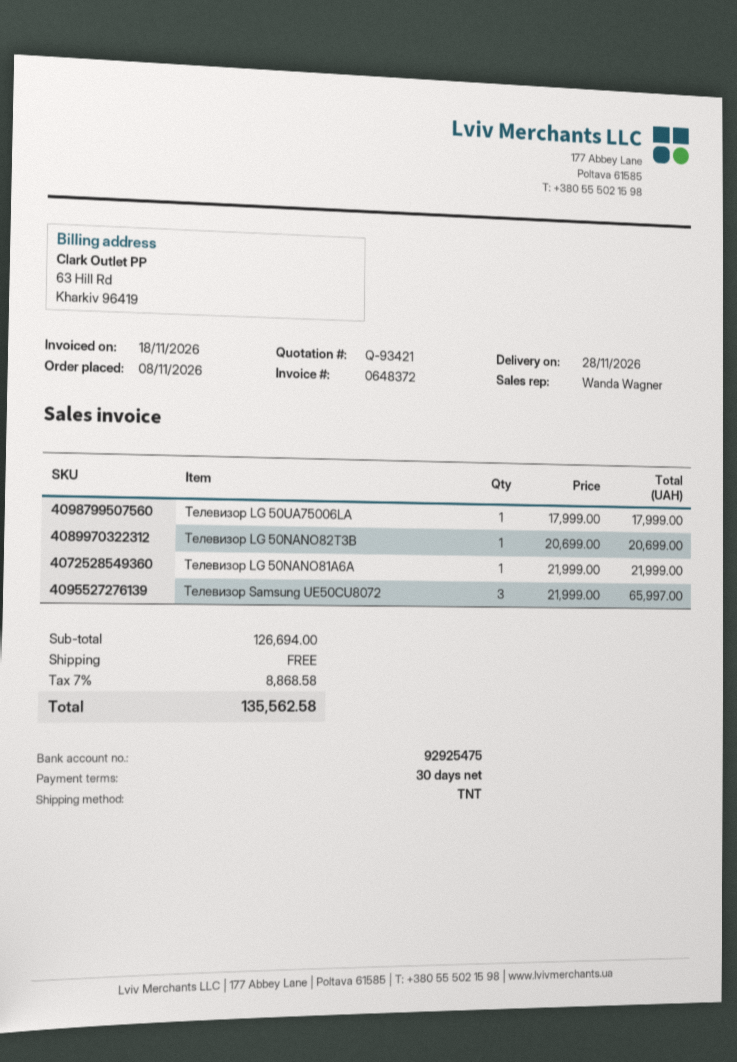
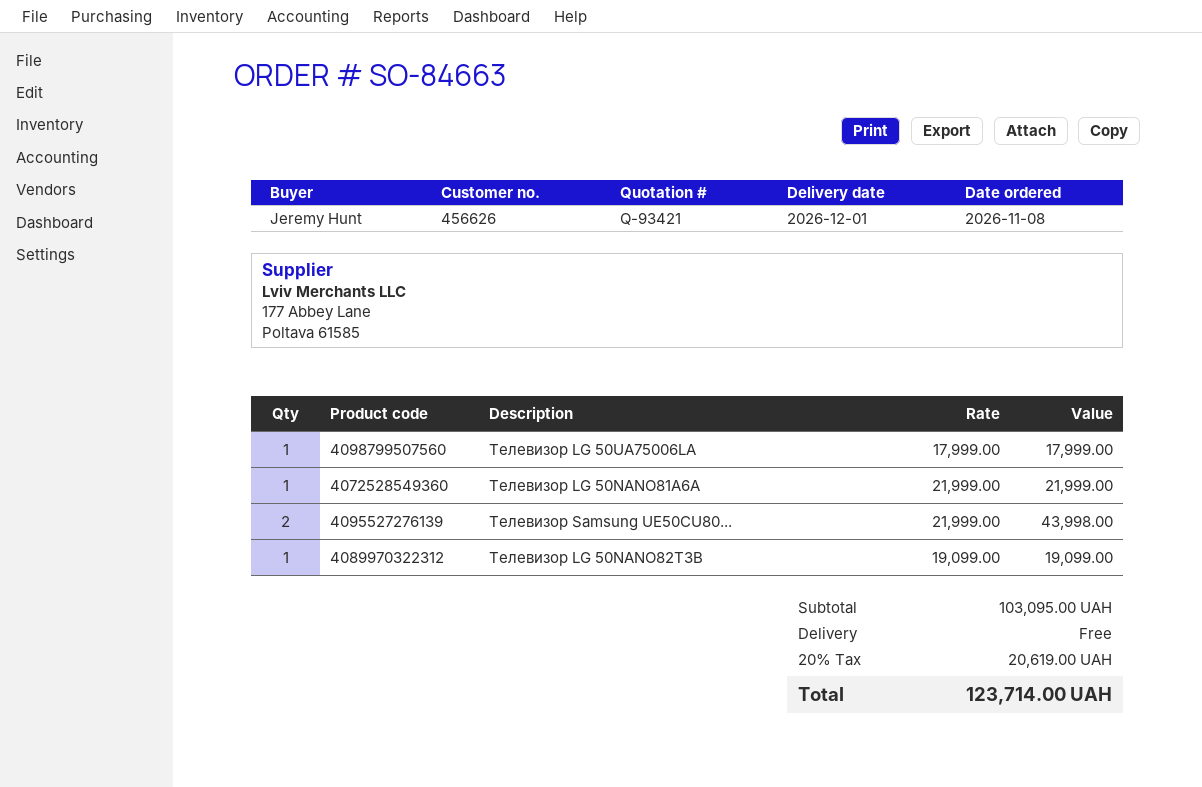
delivery date: 2026-11-28 -> 2026-12-01
Телевизор LG 50NANO82T3B: 1 x 20699.00 = 20699.00 -> 1 x 19099.00 = 19099.00
Телевизор Samsung UE50CU8072: 3 x 21999.00 = 65997.00 -> 2 x 21999.00 = 43998.00
subtotal: 126694.00 -> 103095.00
tax: 7% = 8868.58 -> 20% = 20619.00
total: 135562.58 -> 123714.00

